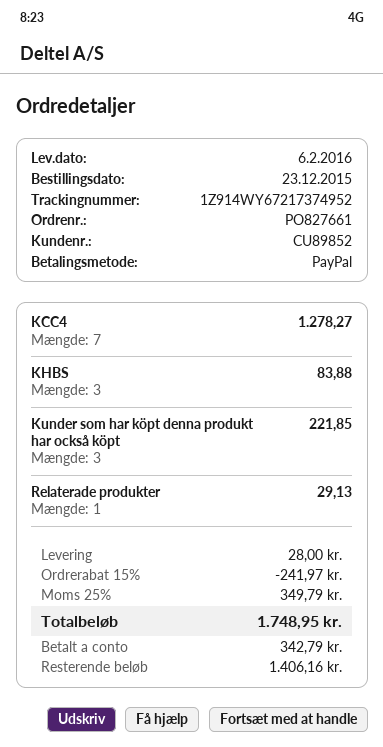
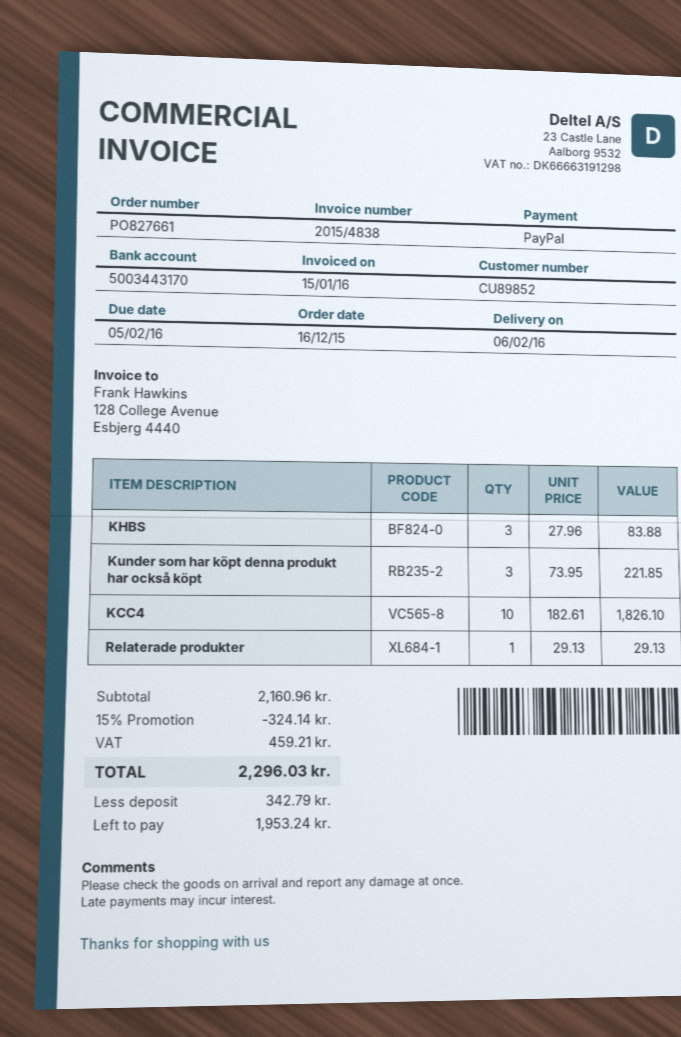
order date: 2015-12-23 -> 2015-12-16
KCC4: 7 for 1278.27 -> 10 for 1826.10
discount: 15% = 241.97 -> 15% = 324.14
shipping: 28.00 -> none
tax: 349.79 -> 459.21
total: 1748.95 -> 2296.03
balance: 1406.16 -> 1953.24

